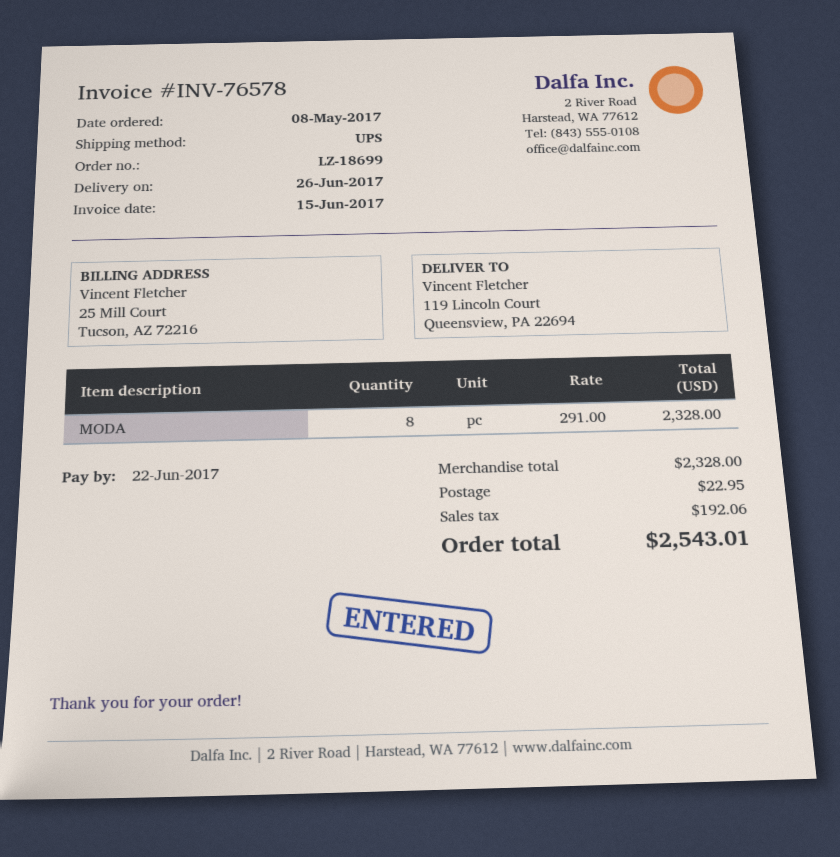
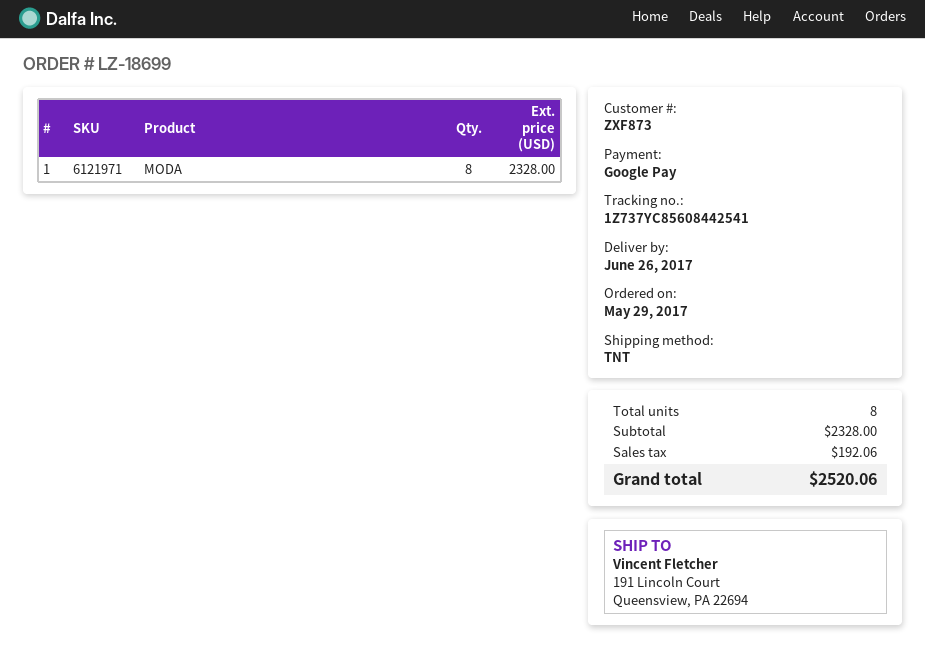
order date: 2017-05-08 -> 2017-05-29
shipping method: UPS -> TNT
ship to: 119 Lincoln Court, Queensview, PA 22694 -> 191 Lincoln Court, Queensview, PA 22694
shipping: 22.95 -> none
total: 2543.01 -> 2520.06

